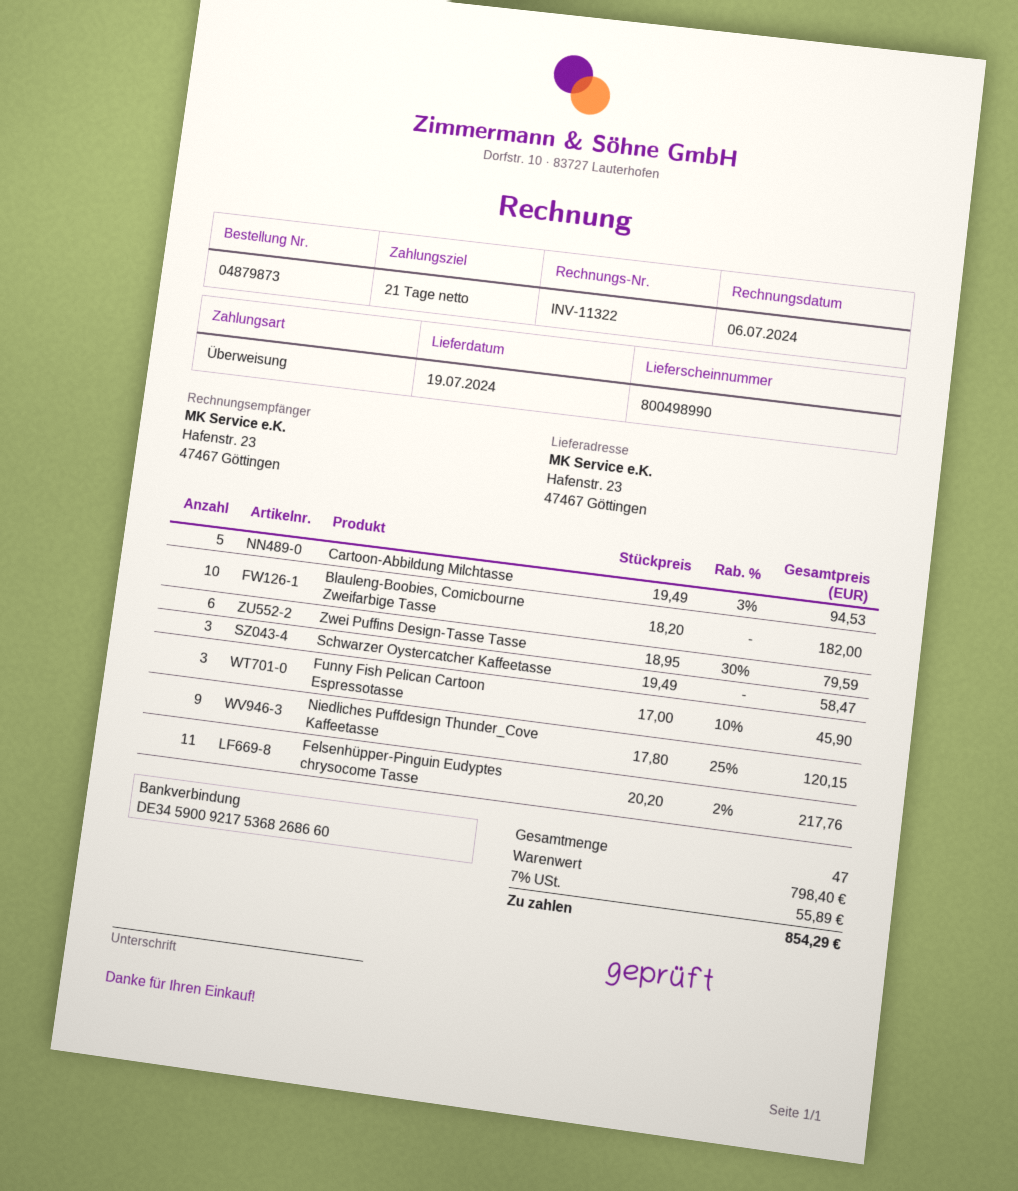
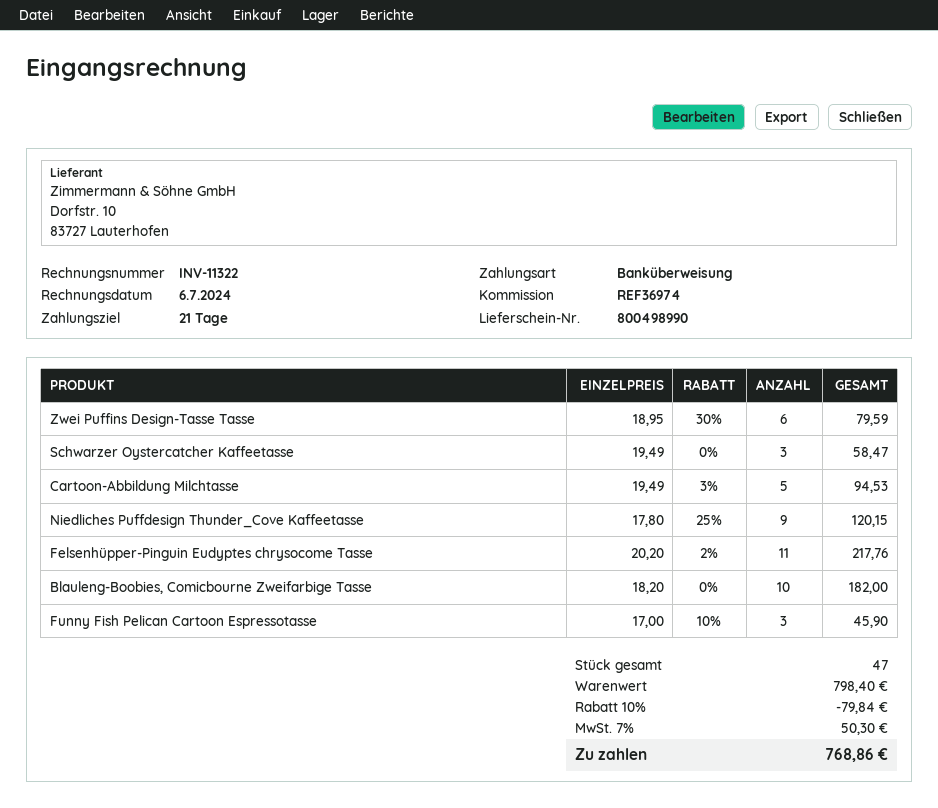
discount: none -> 10% = 79.84
tax: 7% = 55.89 -> 7% = 50.30
total: 854.29 -> 768.86

